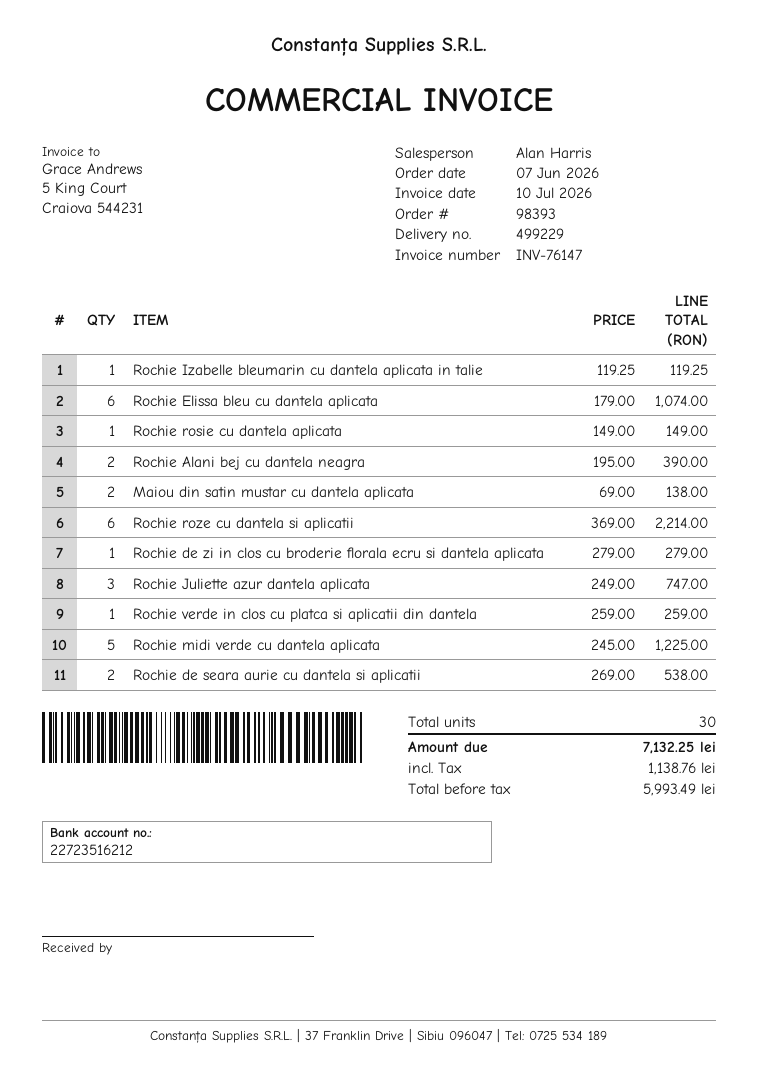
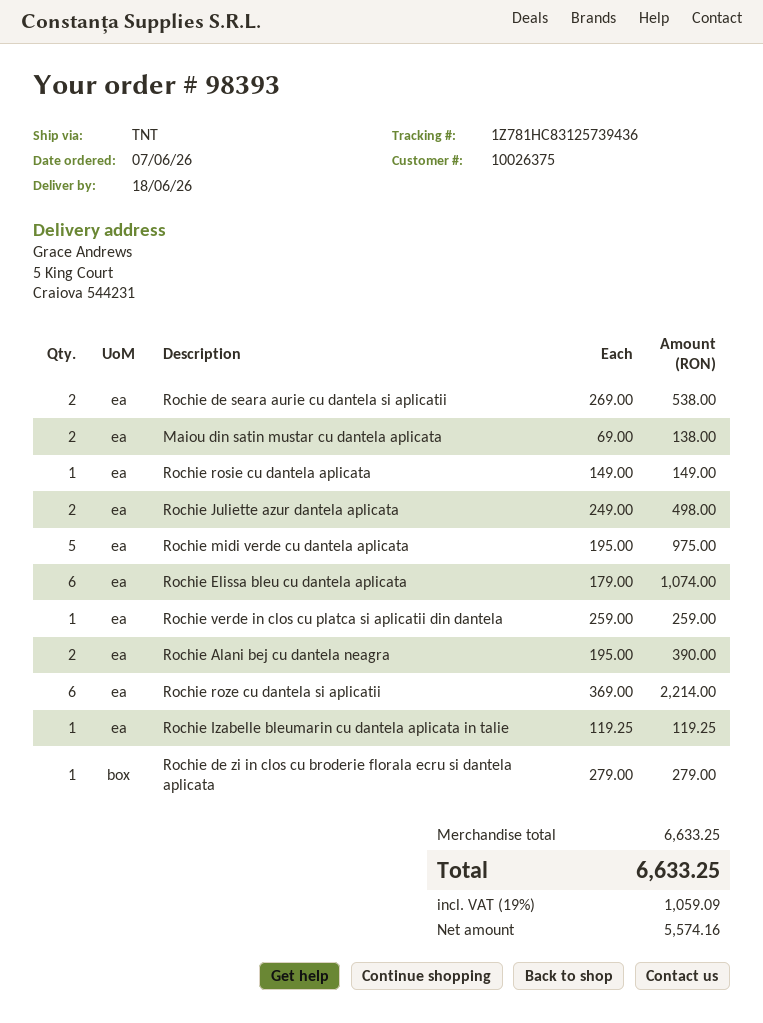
Rochie Juliette azur dantela aplicata: 3 x 249.00 = 747.00 -> 2 x 249.00 = 498.00
Rochie midi verde cu dantela aplicata: 5 x 245.00 = 1225.00 -> 5 x 195.00 = 975.00
net: 5993.49 -> 5574.16
tax: 1138.76 -> 1059.09
total: 7132.25 -> 6633.25

